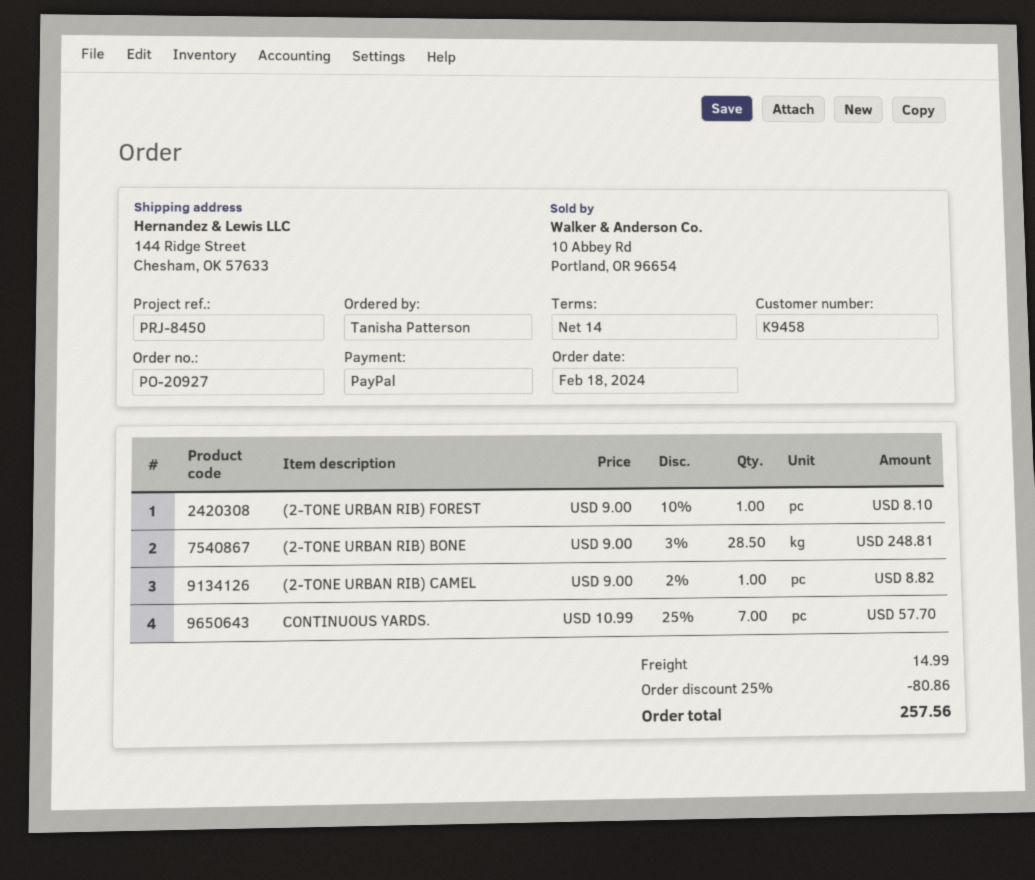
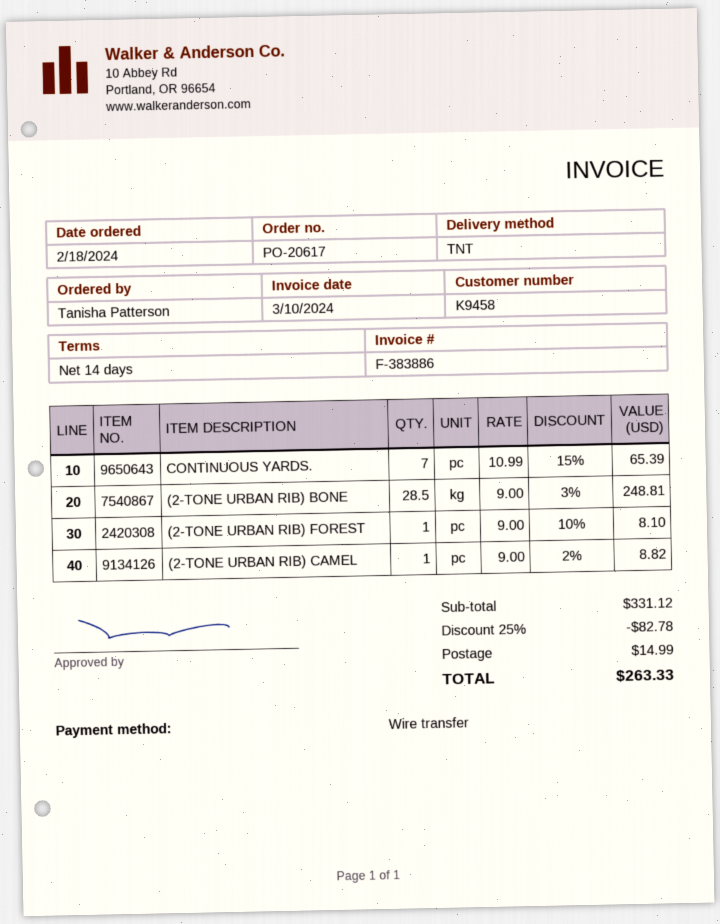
order number: PO-20927 -> PO-20617
payment method: PayPal -> bank transfer
CONTINUOUS YARDS.: 7 x 10.99 - 25% = 57.70 -> 7 x 10.99 - 15% = 65.39
discount: 25% = 80.86 -> 25% = 82.78
total: 257.56 -> 263.33

